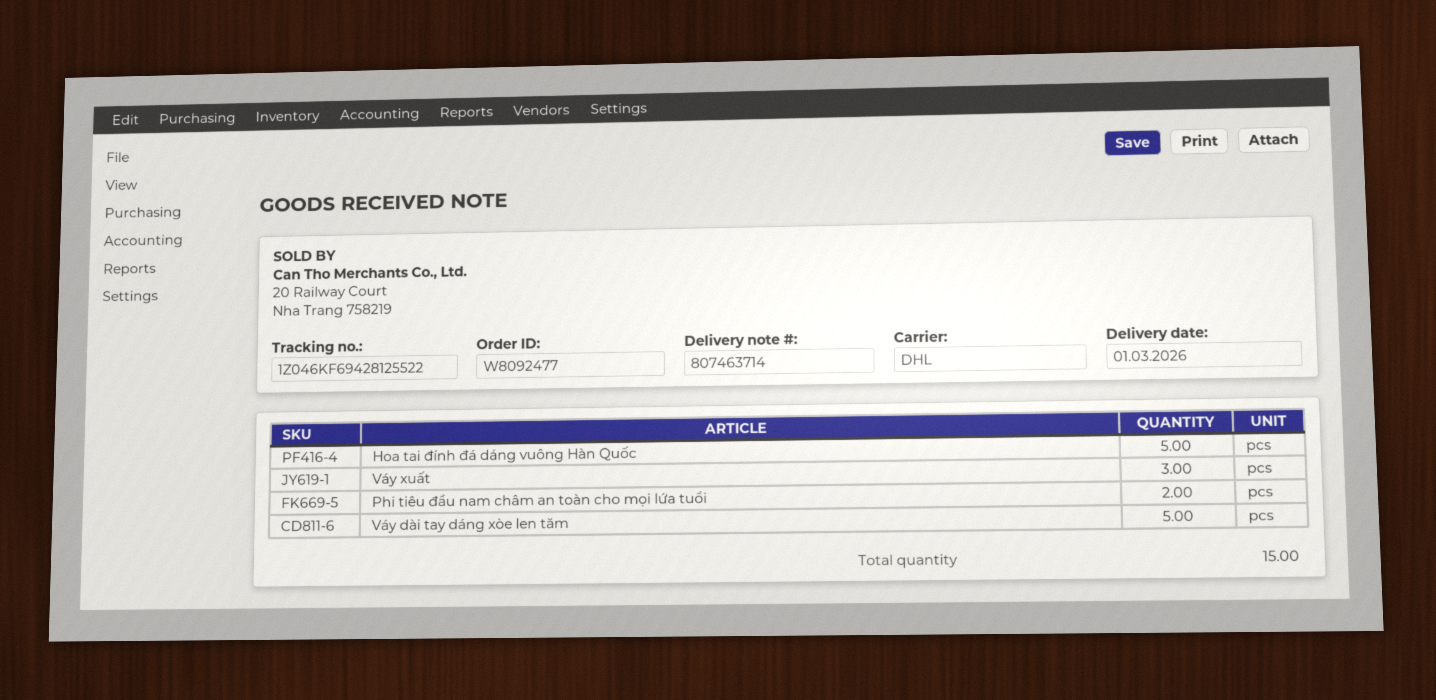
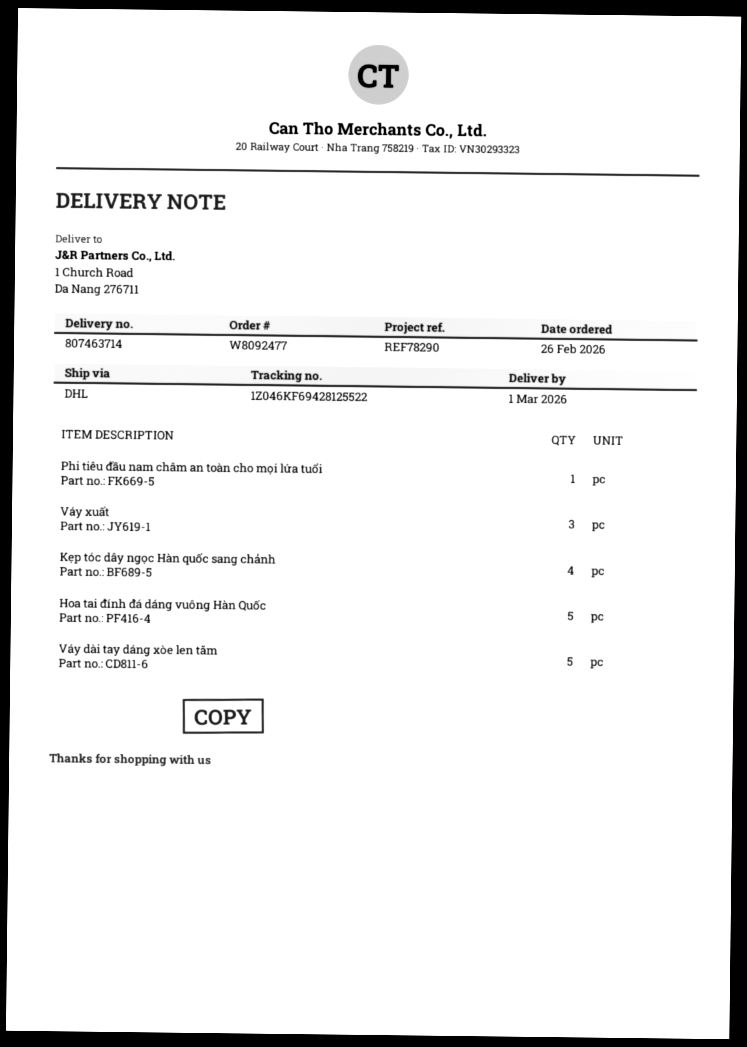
Phi tiêu đầu nam châm an toàn cho mọi lứa tuổi: 2 -> 1
Kẹp tóc dây ngọc Hàn quốc sang chảnh: none -> 4

